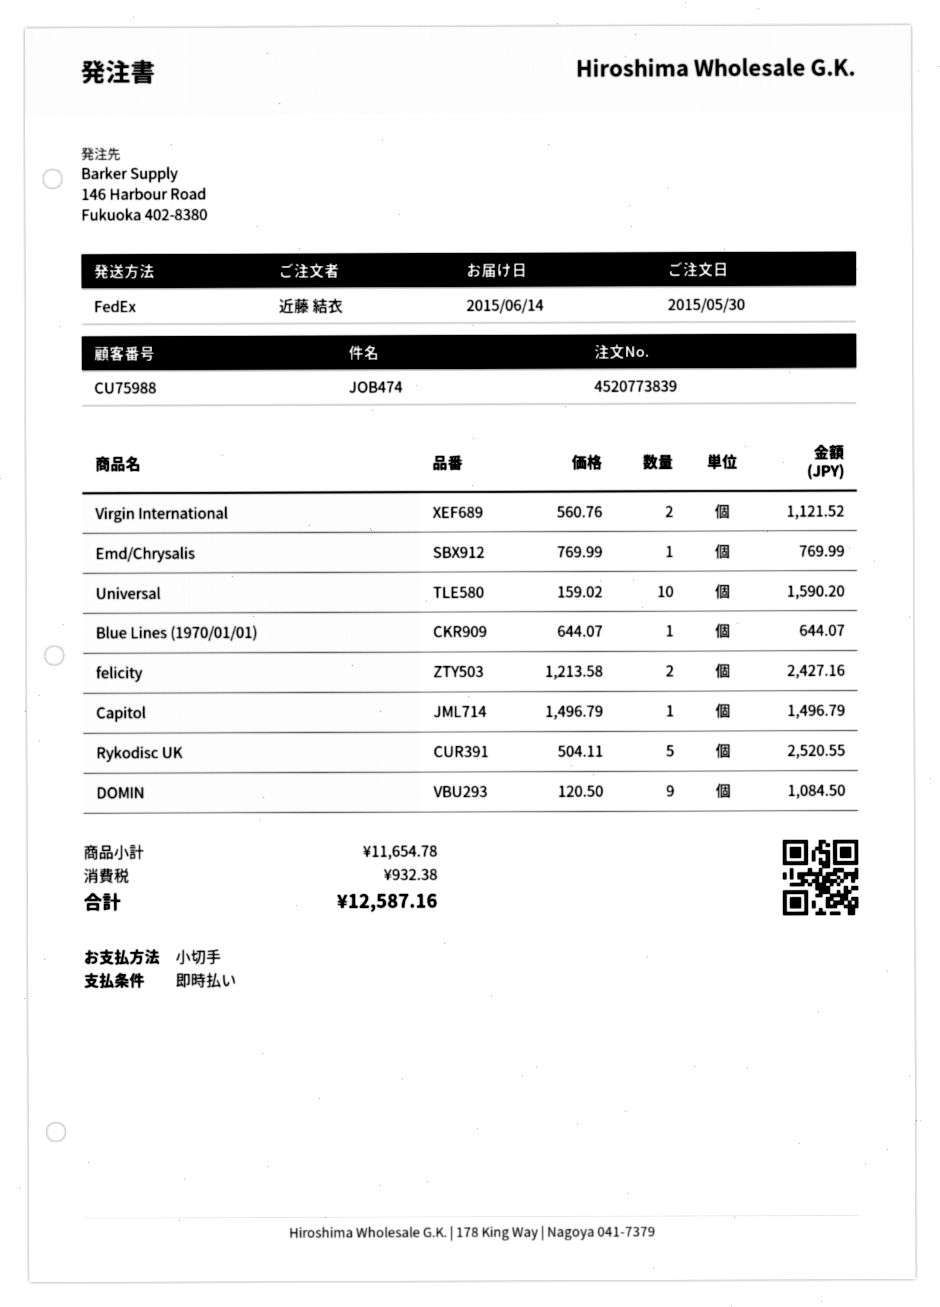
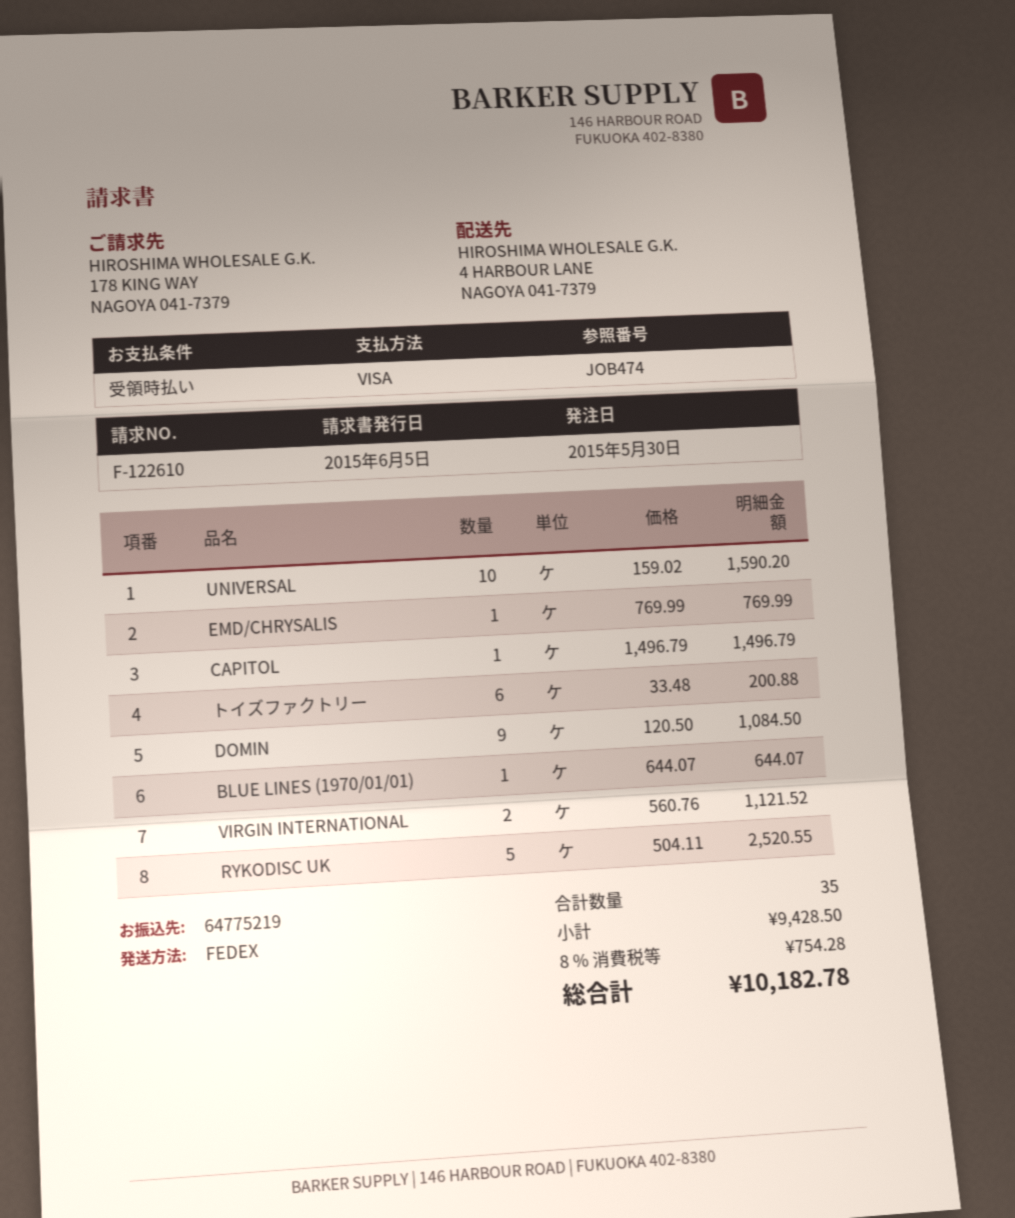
payment method: cheque -> Visa
felicity: 2 x 1213.58 = 2427.16 -> none
トイズファクトリー: none -> 6 x 33.48 = 200.88
subtotal: 11654.78 -> 9428.50
tax: 932.38 -> 754.28
total: 12587.16 -> 10182.78

